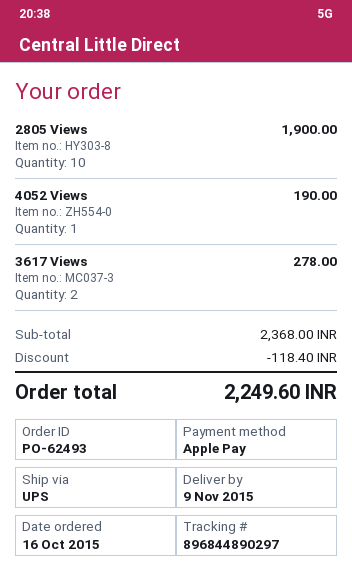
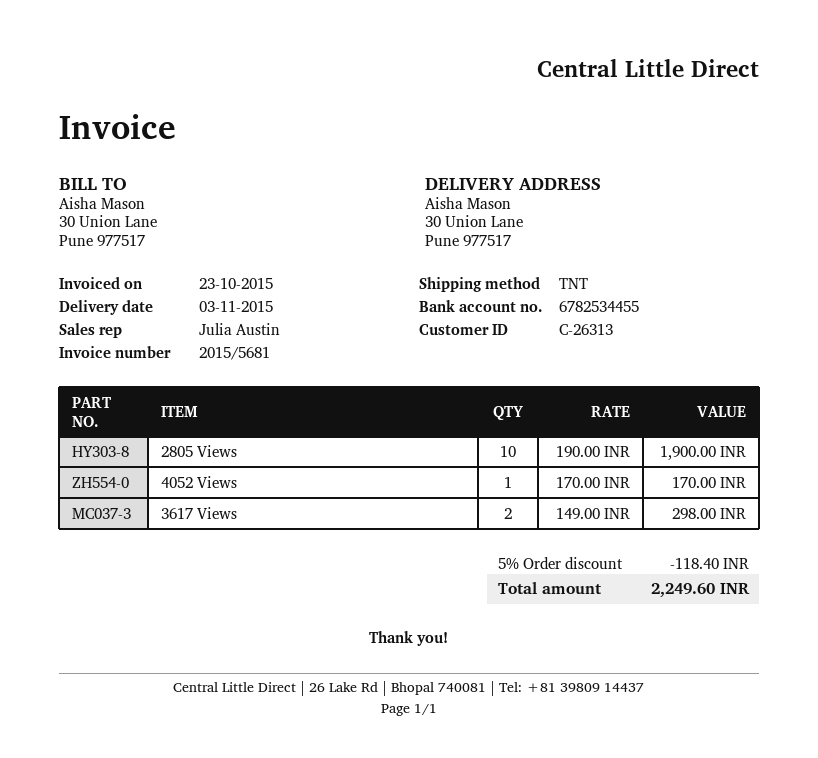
delivery date: 2015-11-09 -> 2015-11-03
shipping method: UPS -> TNT
4052 Views: 1 for 190.00 -> 1 for 170.00
3617 Views: 2 for 278.00 -> 2 for 298.00

